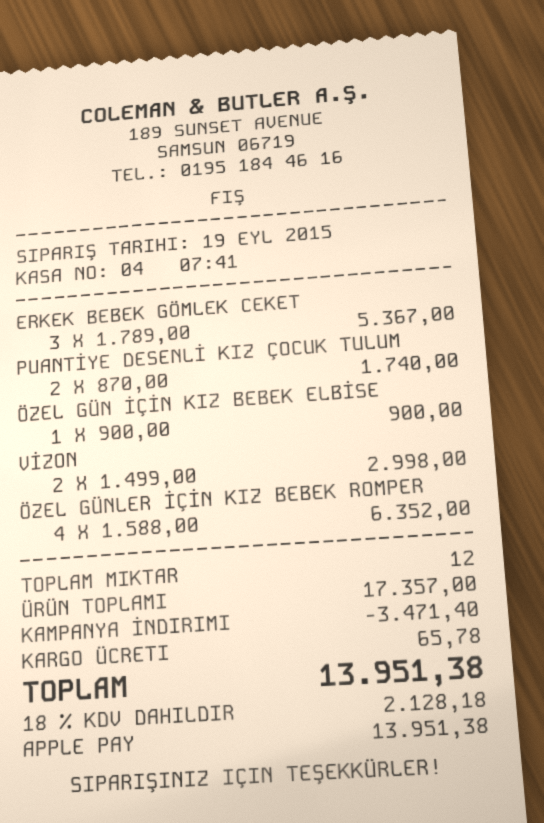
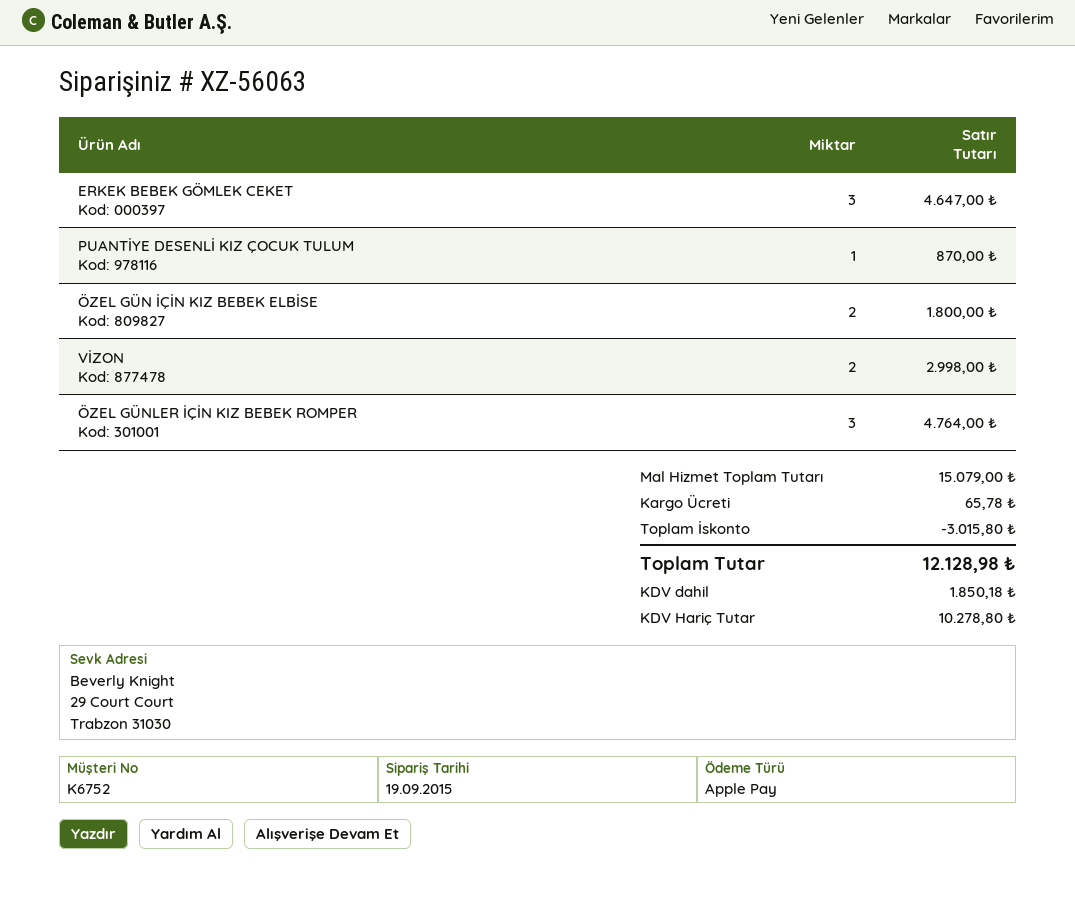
ERKEK BEBEK GÖMLEK CEKET: 3 for 5367.00 -> 3 for 4647.00
PUANTİYE DESENLİ KIZ ÇOCUK TULUM: 2 for 1740.00 -> 1 for 870.00
ÖZEL GÜN İÇİN KIZ BEBEK ELBİSE: 1 for 900.00 -> 2 for 1800.00
ÖZEL GÜNLER İÇİN KIZ BEBEK ROMPER: 4 for 6352.00 -> 3 for 4764.00
subtotal: 17357.00 -> 15079.00
discount: 3471.40 -> 3015.80
tax: 2128.18 -> 1850.18
total: 13951.38 -> 12128.98

